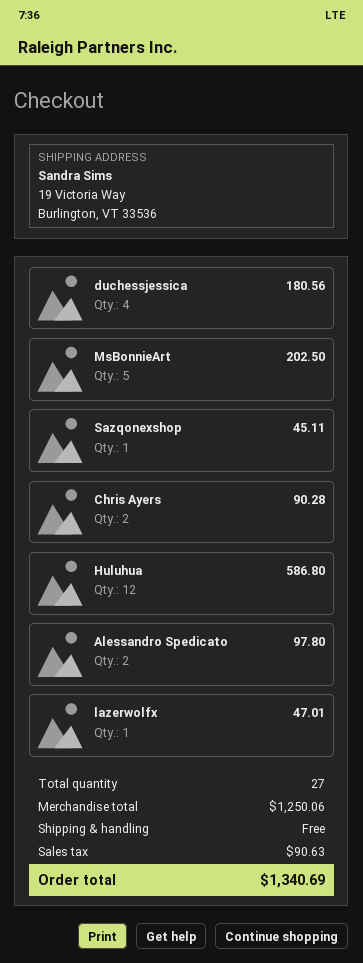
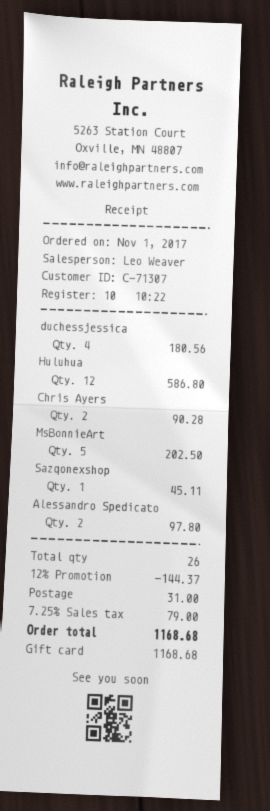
lazerwolfx: 1 for 47.01 -> none
total quantity: 27 -> 26
discount: none -> 12% = 144.37
shipping: 0.00 -> 31.00
tax: 90.63 -> 79.00
total: 1340.69 -> 1168.68

